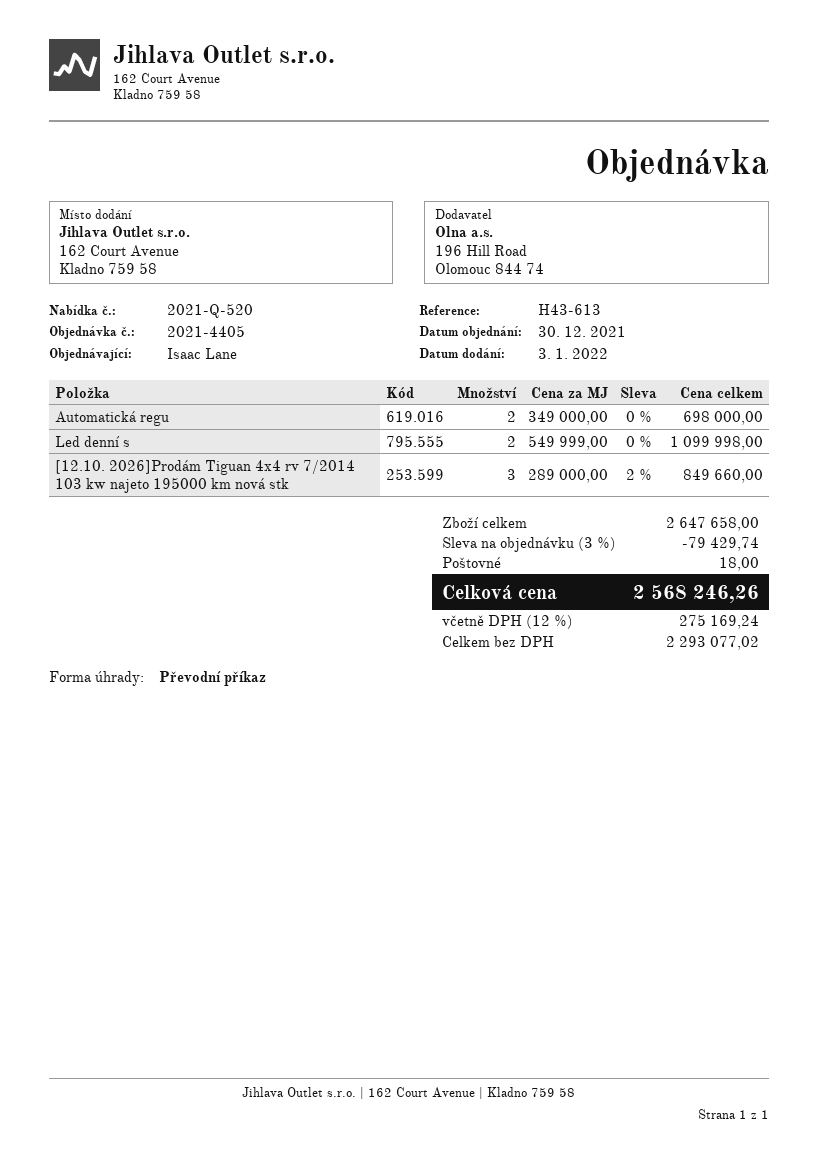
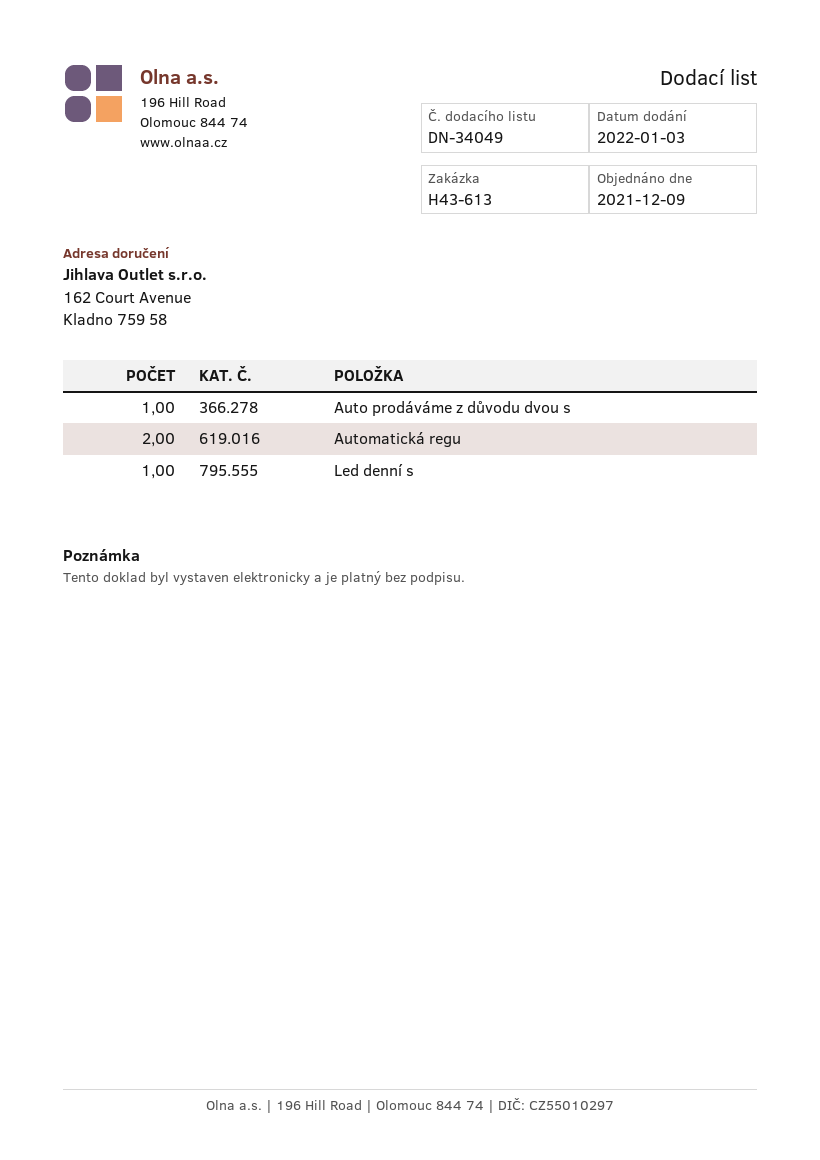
order date: 2021-12-30 -> 2021-12-09
Led denní s: 2 -> 1
[12.10. 2026]Prodám Tiguan 4x4 rv 7/2014 103 kw najeto 195000 km nová stk: 3 -> none
Auto prodáváme z důvodu dvou s: none -> 1

